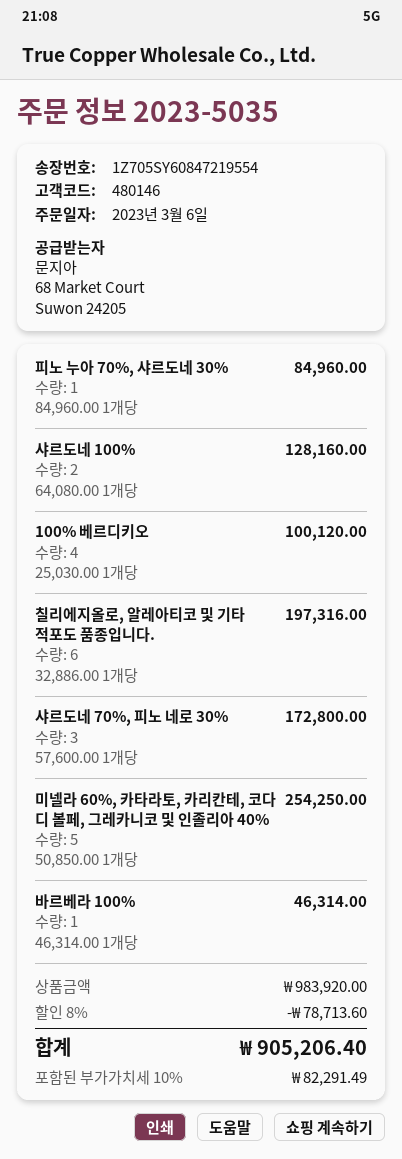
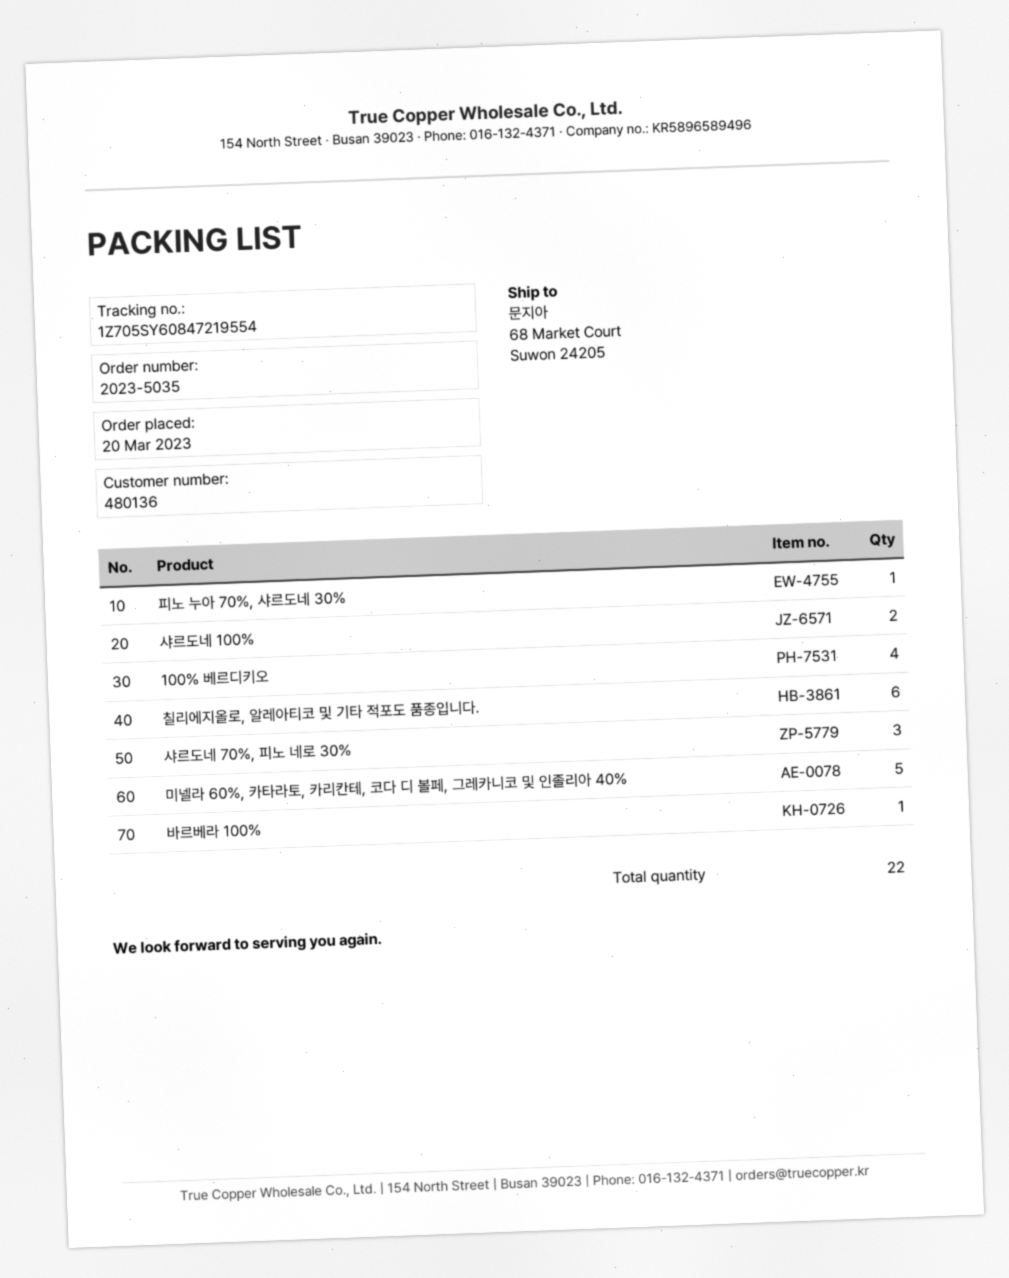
order date: 2023-03-06 -> 2023-03-20
customer number: 480146 -> 480136

